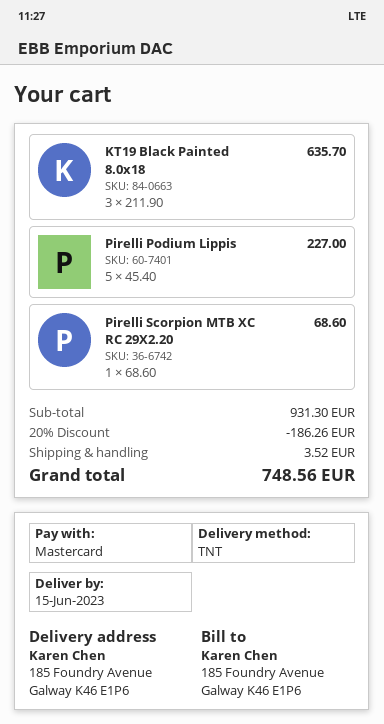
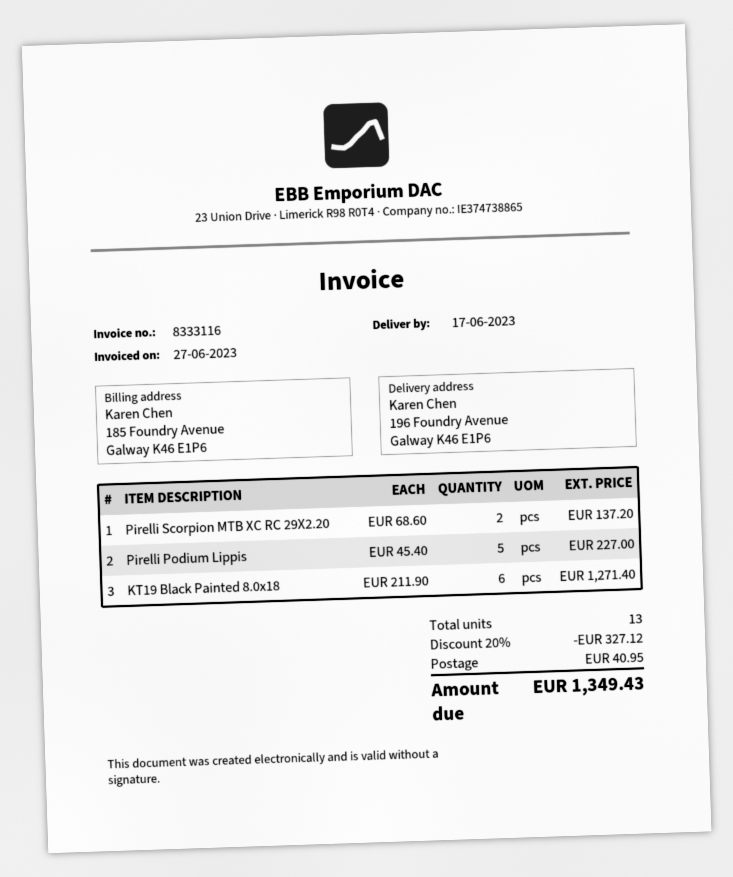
delivery date: 2023-06-15 -> 2023-06-17
ship to: 185 Foundry Avenue, Galway K46 E1P6 -> 196 Foundry Avenue, Galway K46 E1P6
KT19 Black Painted 8.0x18: 3 x 211.90 = 635.70 -> 6 x 211.90 = 1271.40
Pirelli Scorpion MTB XC RC 29X2.20: 1 x 68.60 = 68.60 -> 2 x 68.60 = 137.20
discount: 20% = 186.26 -> 20% = 327.12
shipping: 3.52 -> 40.95
total: 748.56 -> 1349.43

